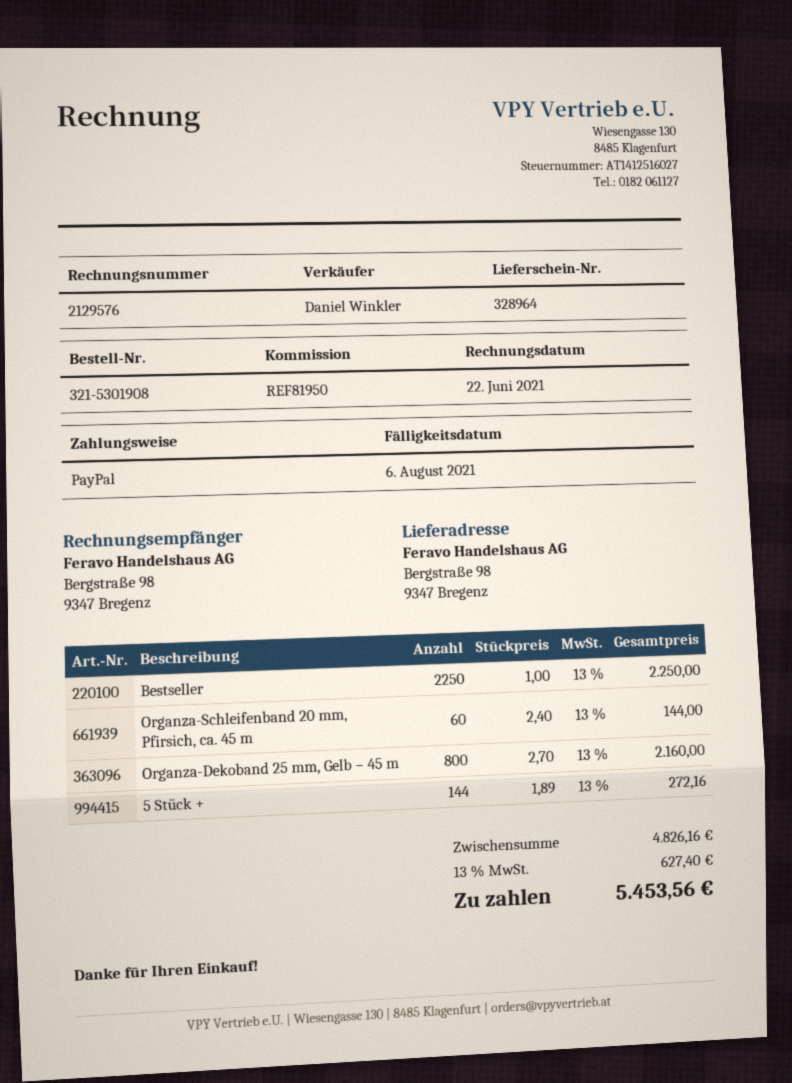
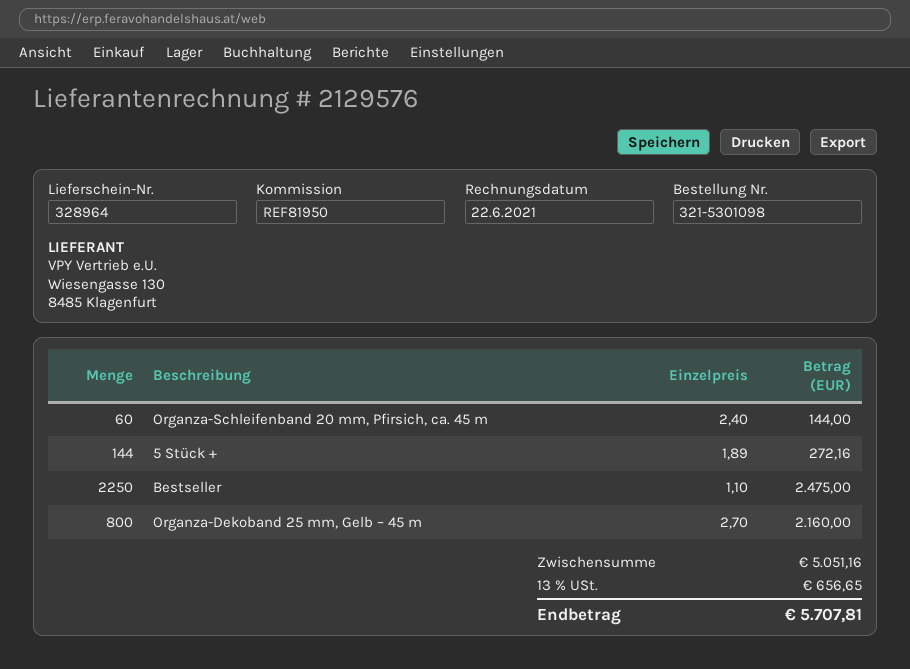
order number: 321-5301908 -> 321-5301098
Bestseller: 2250 x 1.00 = 2250.00 -> 2250 x 1.10 = 2475.00
subtotal: 4826.16 -> 5051.16
tax: 13% = 627.40 -> 13% = 656.65
total: 5453.56 -> 5707.81

